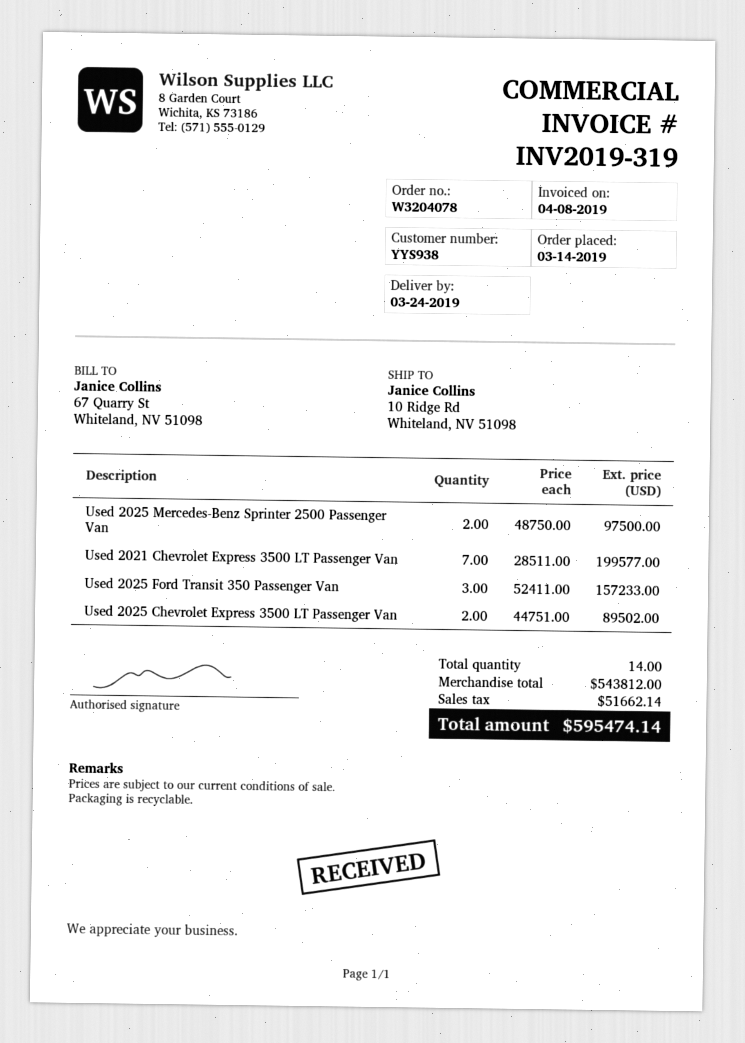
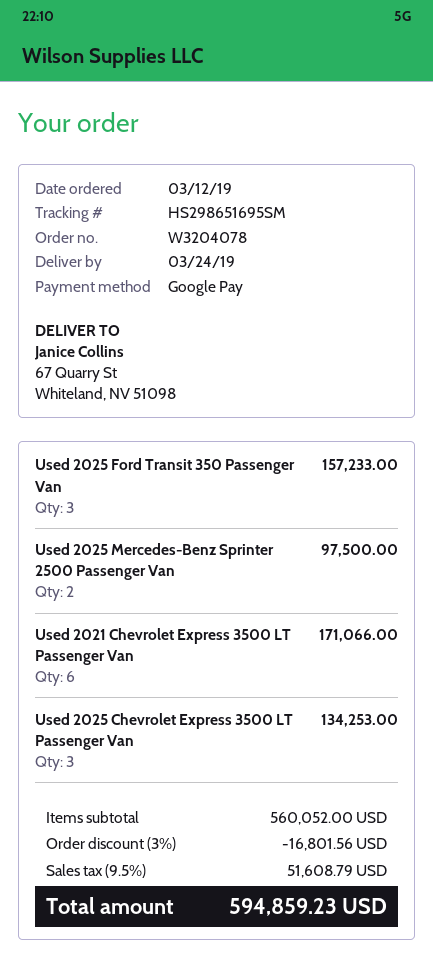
order date: 2019-03-14 -> 2019-03-12
ship to: 10 Ridge Rd, Whiteland, NV 51098 -> 67 Quarry St, Whiteland, NV 51098
Used 2021 Chevrolet Express 3500 LT Passenger Van: 7 for 199577.00 -> 6 for 171066.00
Used 2025 Chevrolet Express 3500 LT Passenger Van: 2 for 89502.00 -> 3 for 134253.00
subtotal: 543812.00 -> 560052.00
discount: none -> 3% = 16801.56
tax: 51662.14 -> 51608.79
total: 595474.14 -> 594859.23

